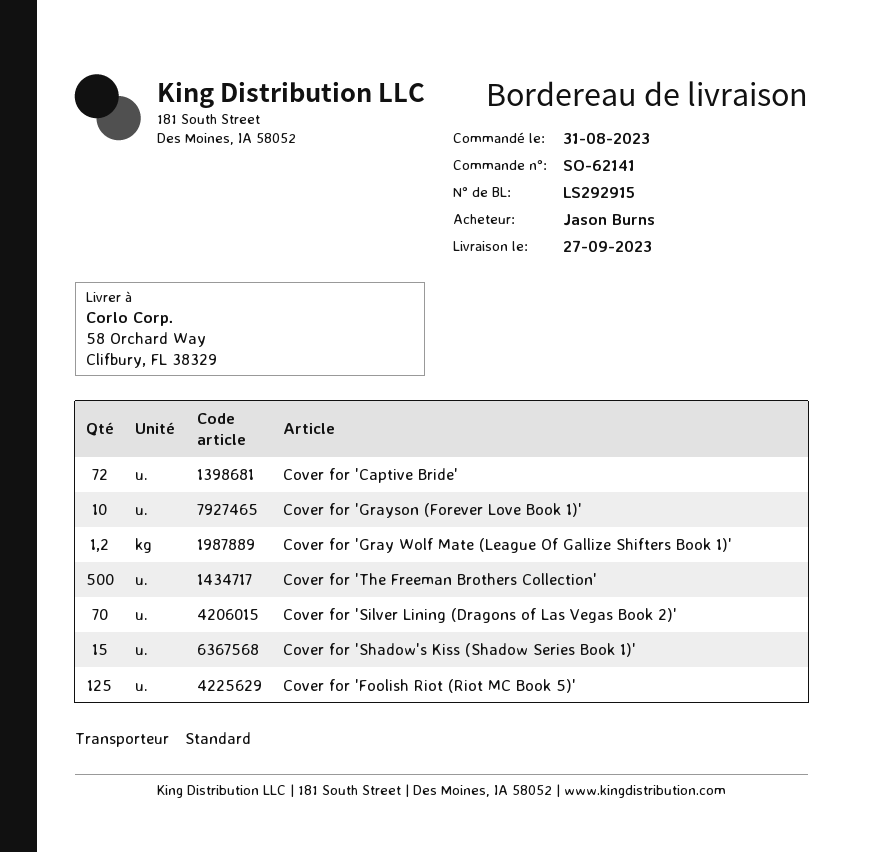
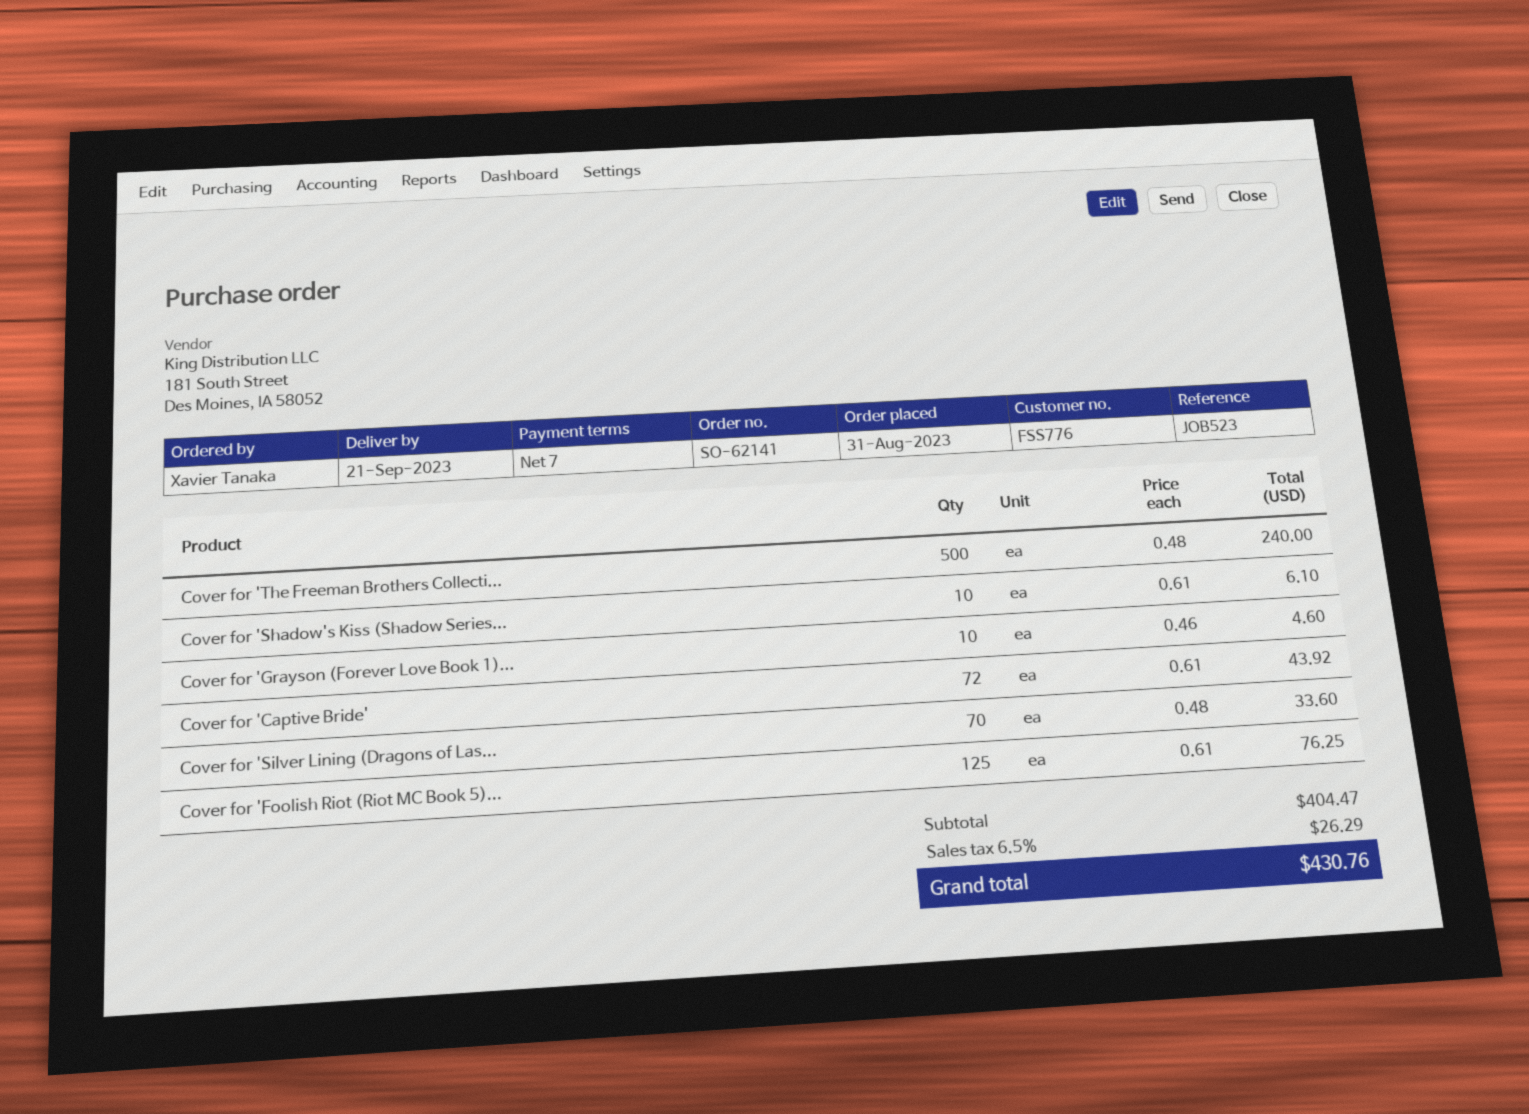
delivery date: 2023-09-27 -> 2023-09-21
ordered by: Jason Burns -> Xavier Tanaka
Cover for 'Gray Wolf Mate (League Of Gallize Shifters Book 1)': 1.2 -> none
Cover for 'Shadow's Kiss (Shadow Series Book 1)': 15 -> 10

